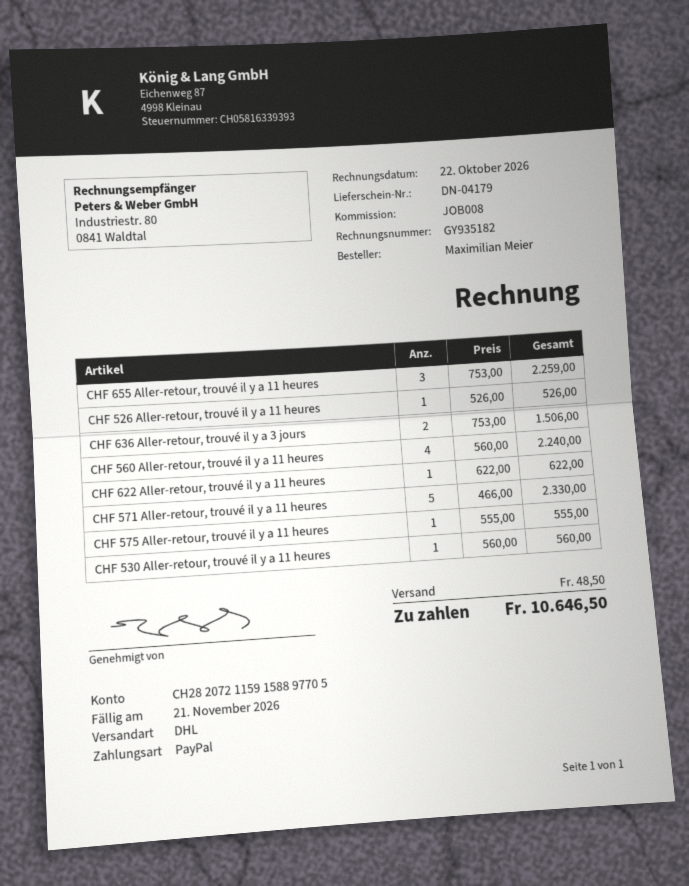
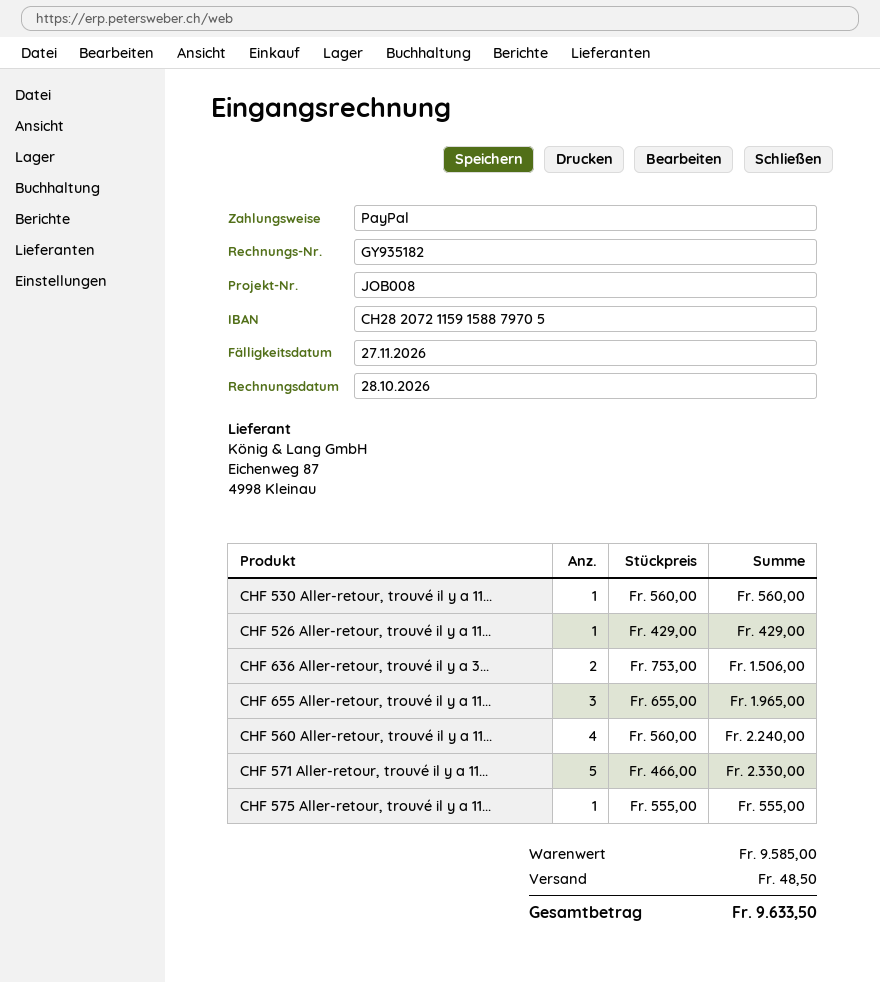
invoice date: 2026-10-22 -> 2026-10-28
due date: 2026-11-21 -> 2026-11-27
bank account: CH2820721159158897705 -> CH2820721159158879705
CHF 655 Aller-retour, trouvé il y a 11 heures: 3 x 753.00 = 2259.00 -> 3 x 655.00 = 1965.00
CHF 526 Aller-retour, trouvé il y a 11 heures: 1 x 526.00 = 526.00 -> 1 x 429.00 = 429.00
CHF 622 Aller-retour, trouvé il y a 11 heures: 1 x 622.00 = 622.00 -> none
total: 10646.50 -> 9633.50

